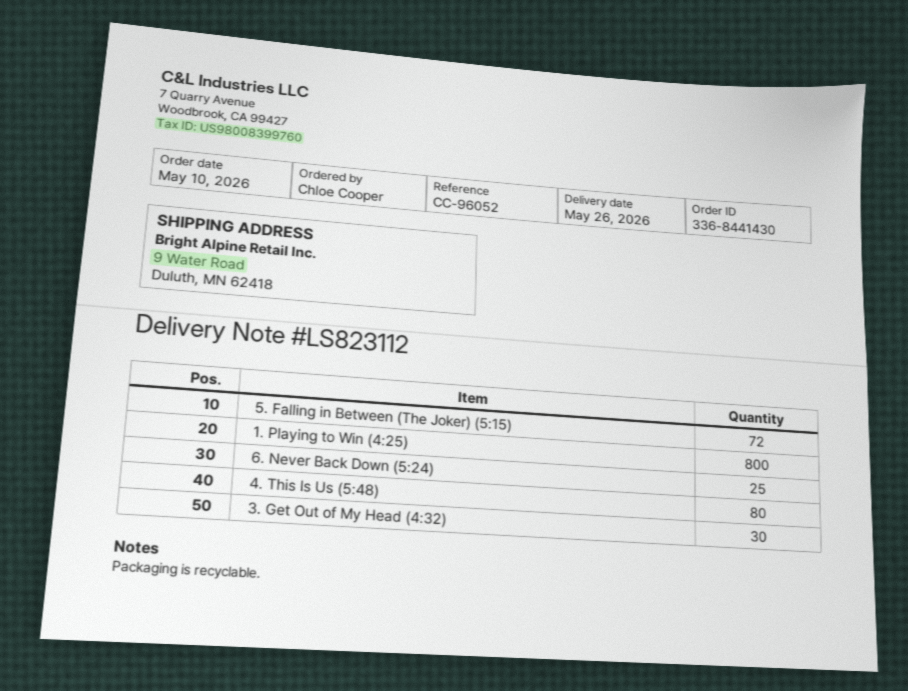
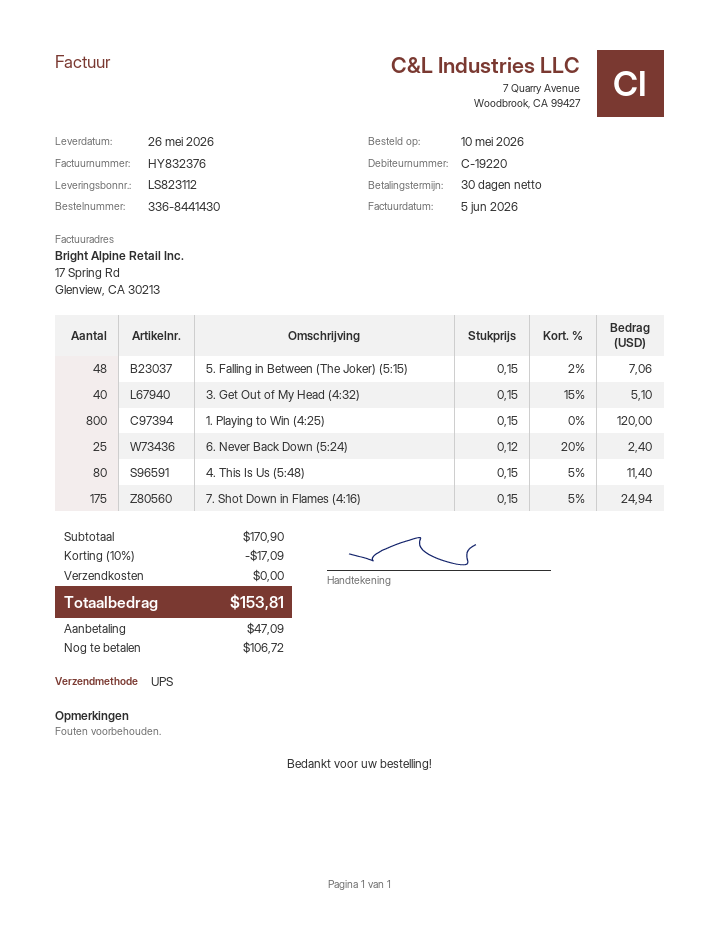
5. Falling in Between (The Joker) (5:15): 72 -> 48
3. Get Out of My Head (4:32): 30 -> 40
7. Shot Down in Flames (4:16): none -> 175

